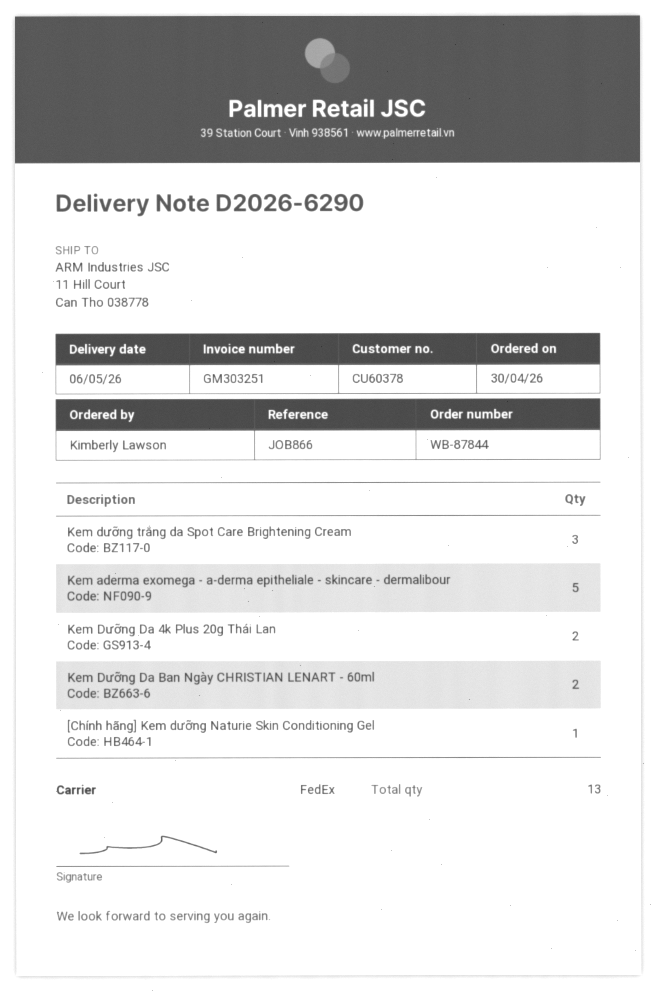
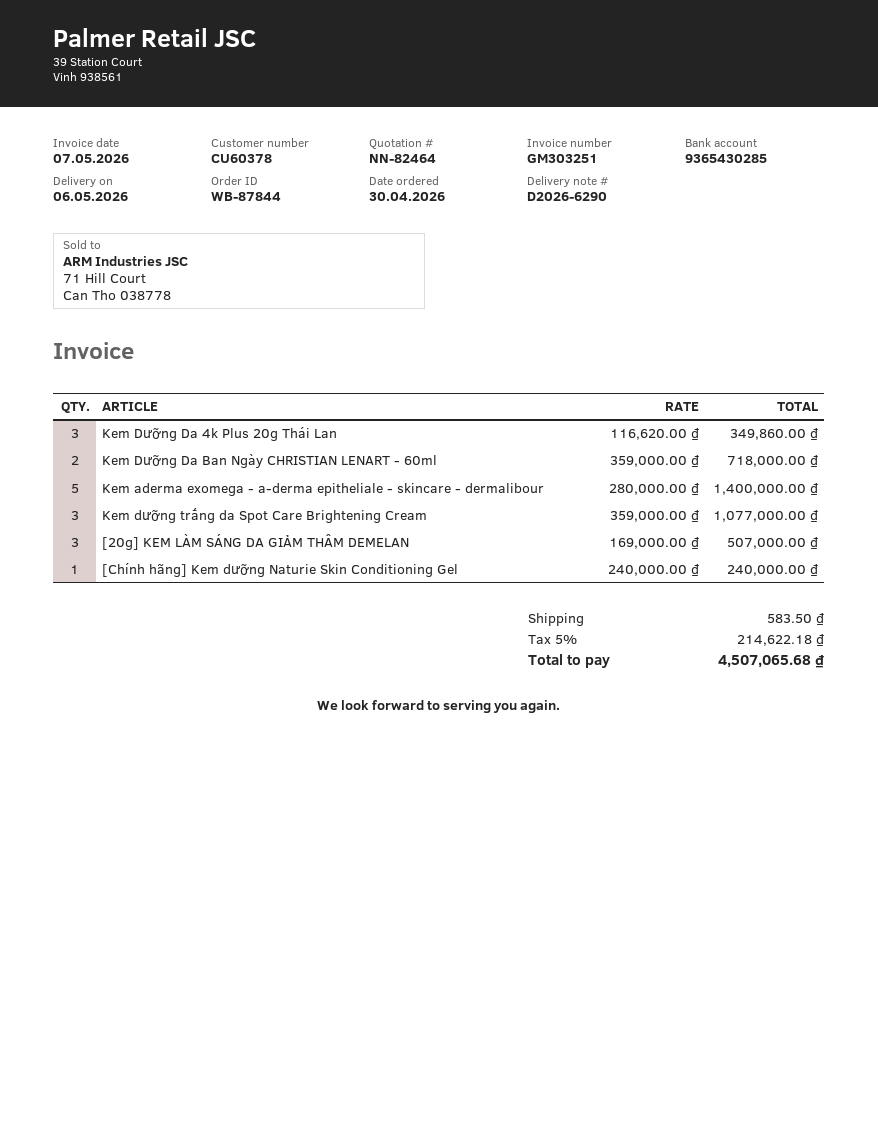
Kem Dưỡng Da 4k Plus 20g Thái Lan: 2 -> 3
[20g] KEM LÀM SÁNG DA GIẢM THÂM DEMELAN: none -> 3

